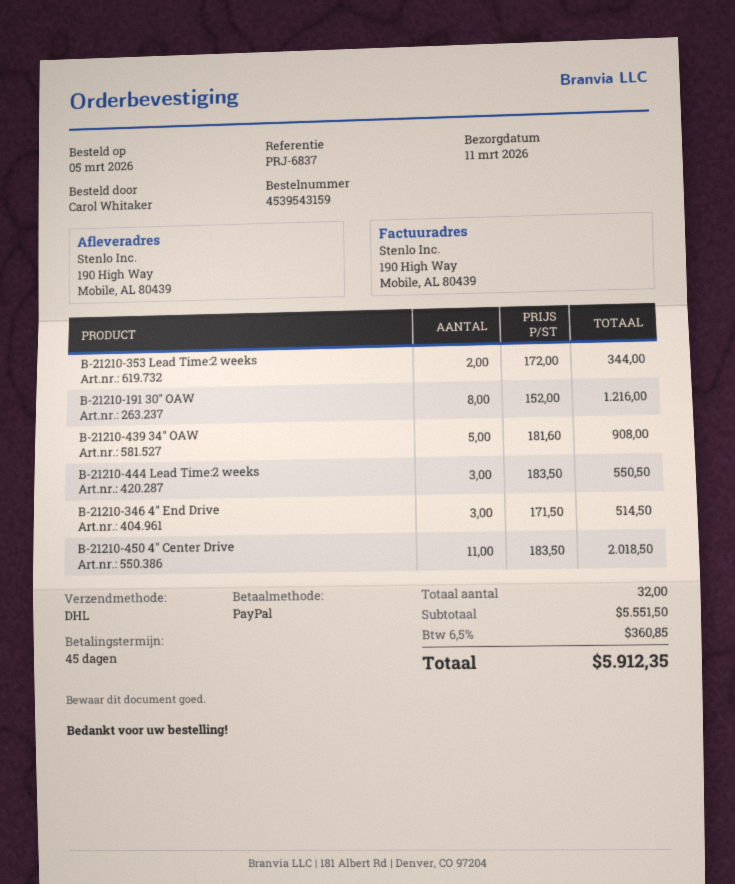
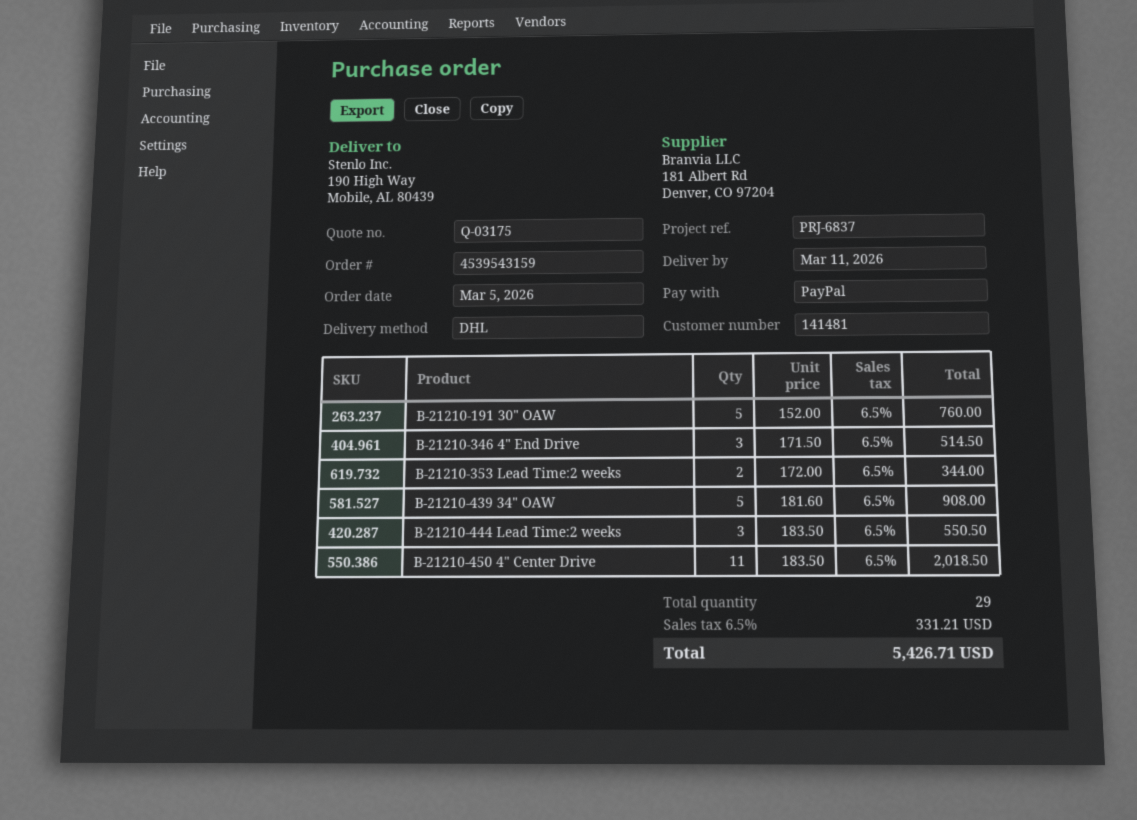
B-21210-191 30" OAW: 8 x 152.00 = 1216.00 -> 5 x 152.00 = 760.00
total quantity: 32 -> 29
tax: 6.5% = 360.85 -> 6.5% = 331.21
total: 5912.35 -> 5426.71

